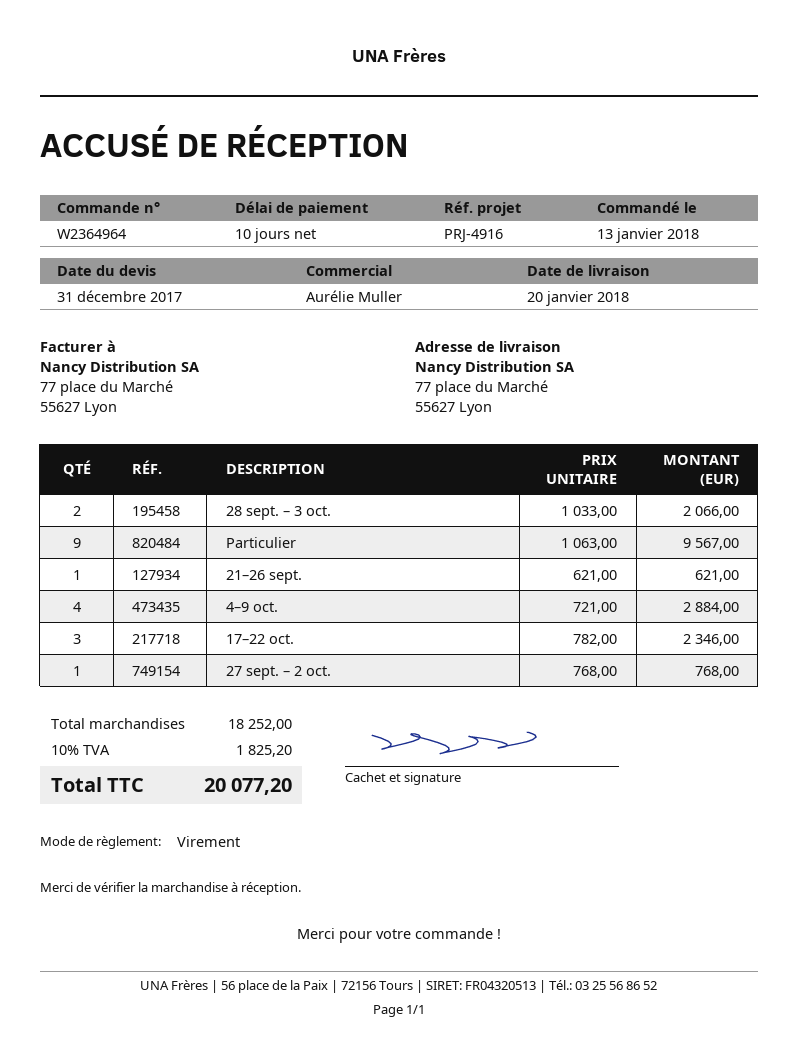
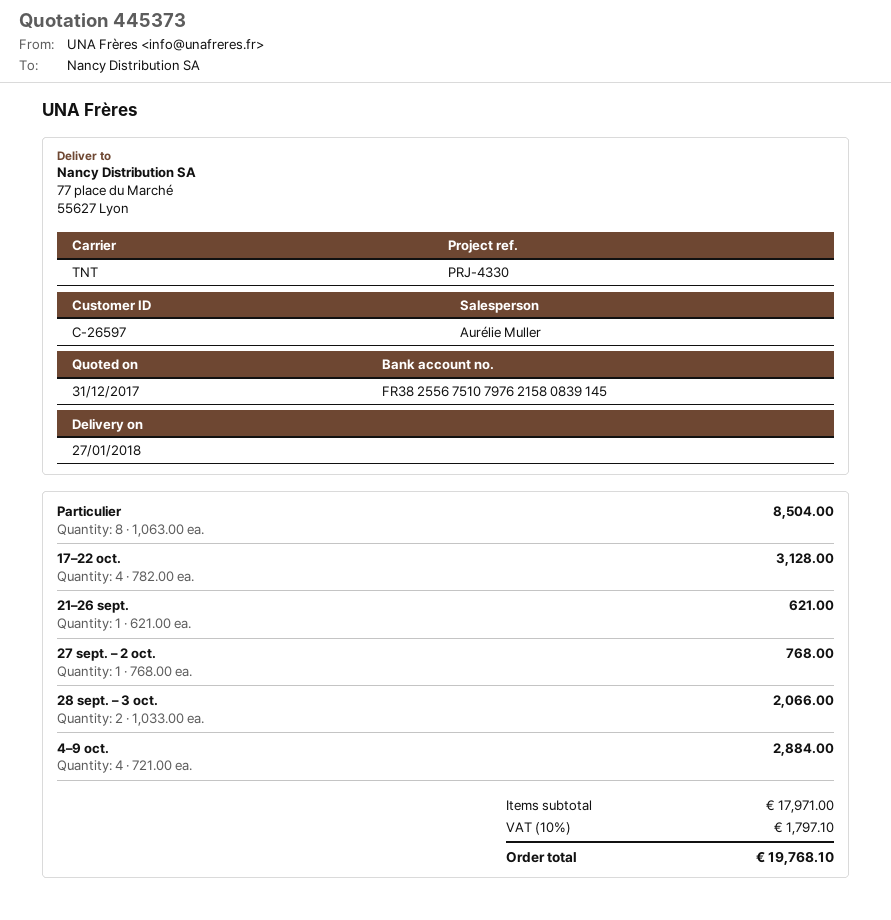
delivery date: 2018-01-20 -> 2018-01-27
reference: PRJ-4916 -> PRJ-4330
Particulier: 9 x 1063.00 = 9567.00 -> 8 x 1063.00 = 8504.00
17–22 oct.: 3 x 782.00 = 2346.00 -> 4 x 782.00 = 3128.00
subtotal: 18252.00 -> 17971.00
tax: 10% = 1825.20 -> 10% = 1797.10
total: 20077.20 -> 19768.10

